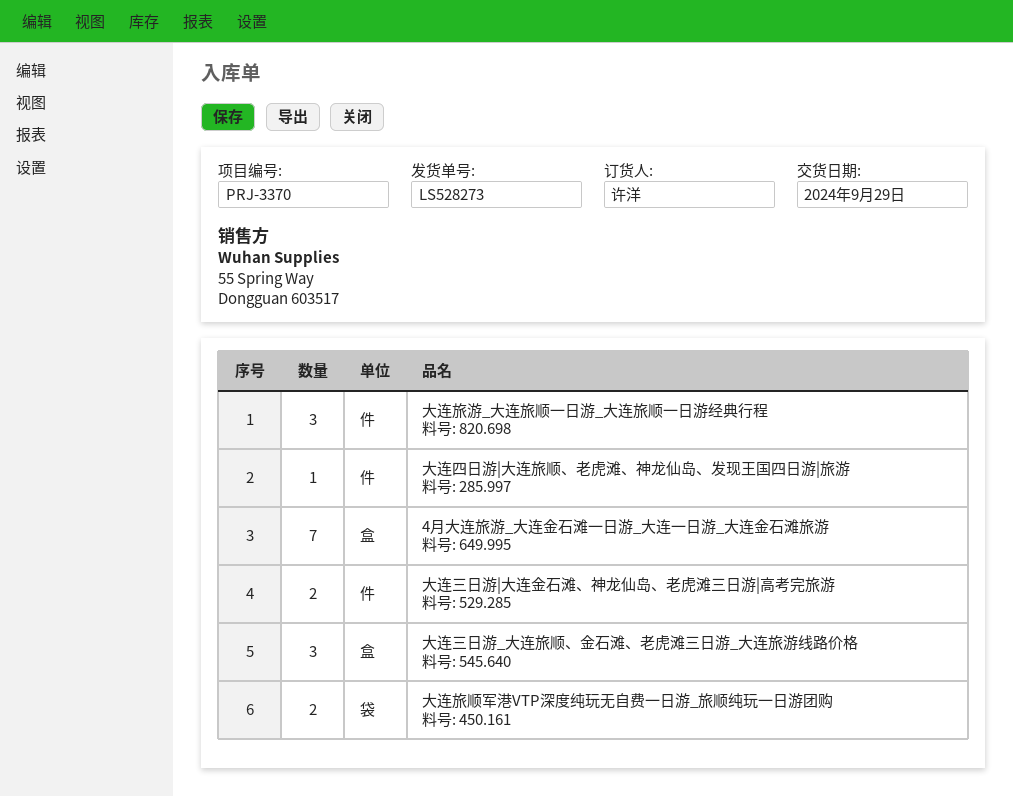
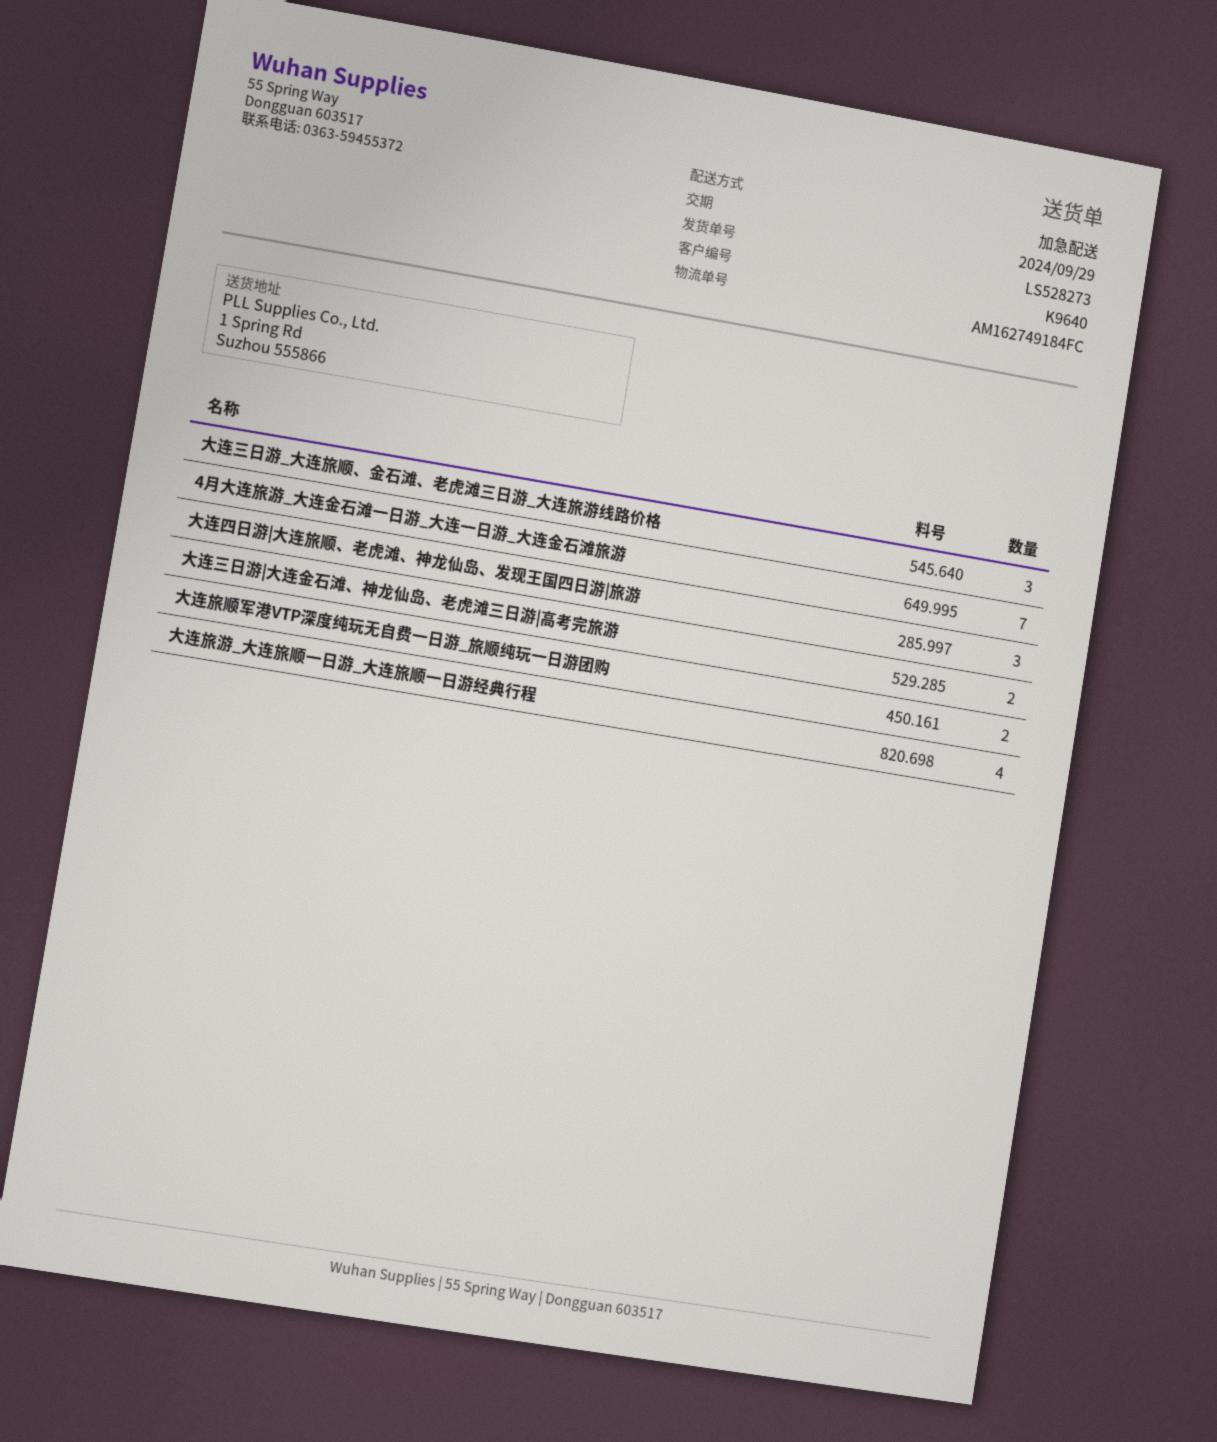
大连旅游_大连旅顺一日游_大连旅顺一日游经典行程: 3 -> 4
大连四日游|大连旅顺、老虎滩、神龙仙岛、发现王国四日游|旅游: 1 -> 3

